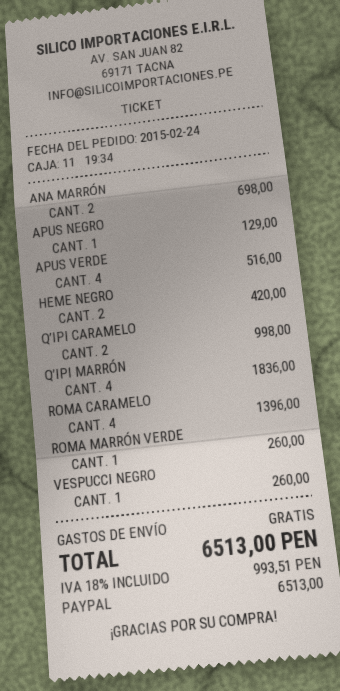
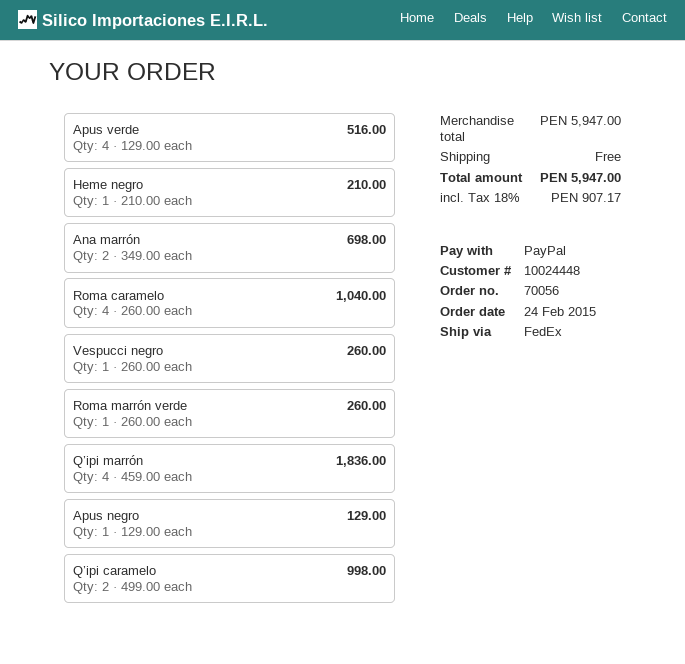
HEME NEGRO: 2 for 420.00 -> 1 for 210.00
ROMA CARAMELO: 4 for 1396.00 -> 4 for 1040.00
tax: 18% = 993.51 -> 18% = 907.17
total: 6513.00 -> 5947.00

